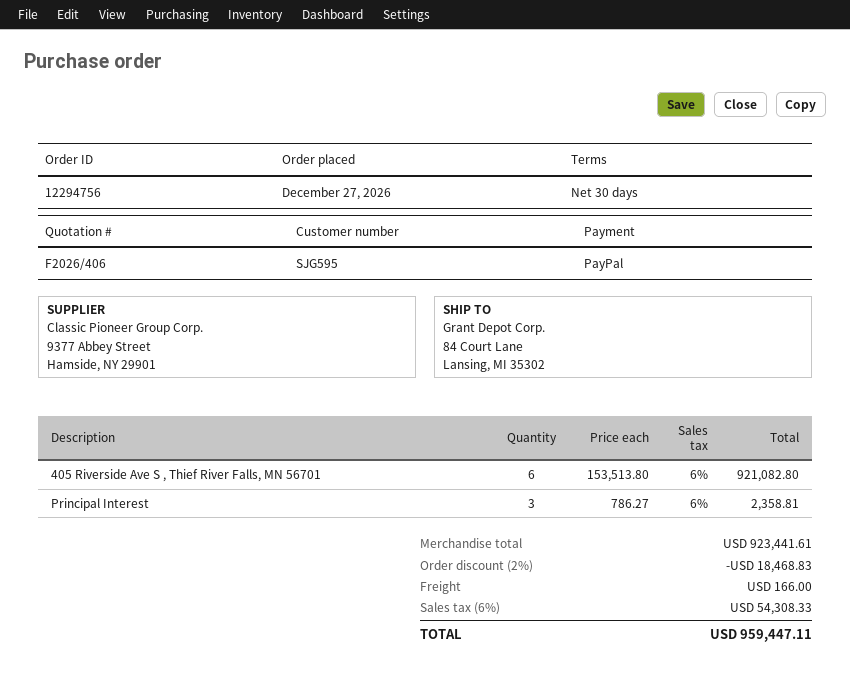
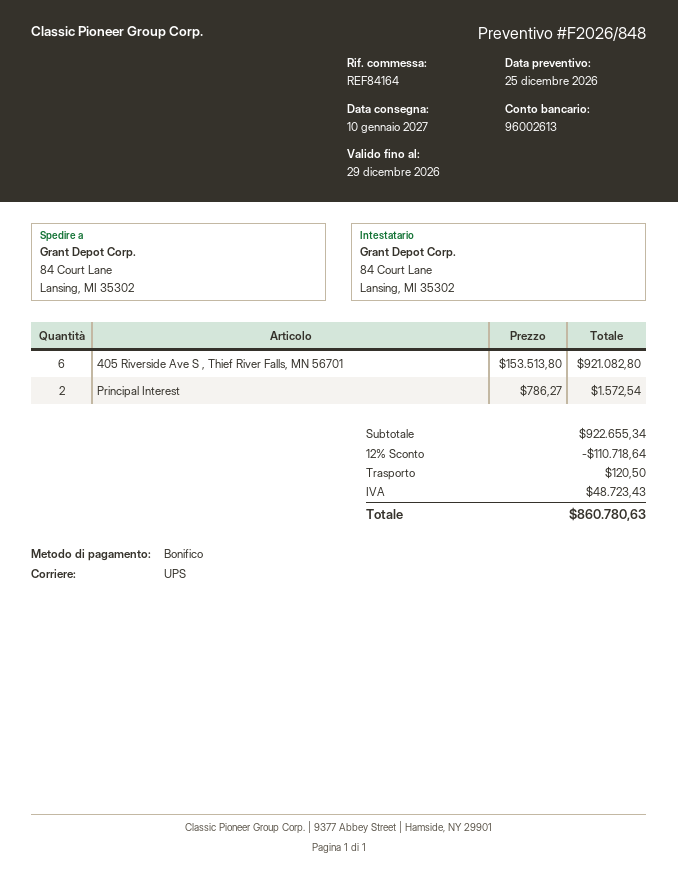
quote number: F2026/406 -> F2026/848
payment method: PayPal -> bank transfer
Principal Interest: 3 x 786.27 = 2358.81 -> 2 x 786.27 = 1572.54
subtotal: 923441.61 -> 922655.34
discount: 2% = 18468.83 -> 12% = 110718.64
shipping: 166.00 -> 120.50
tax: 54308.33 -> 48723.43
total: 959447.11 -> 860780.63

